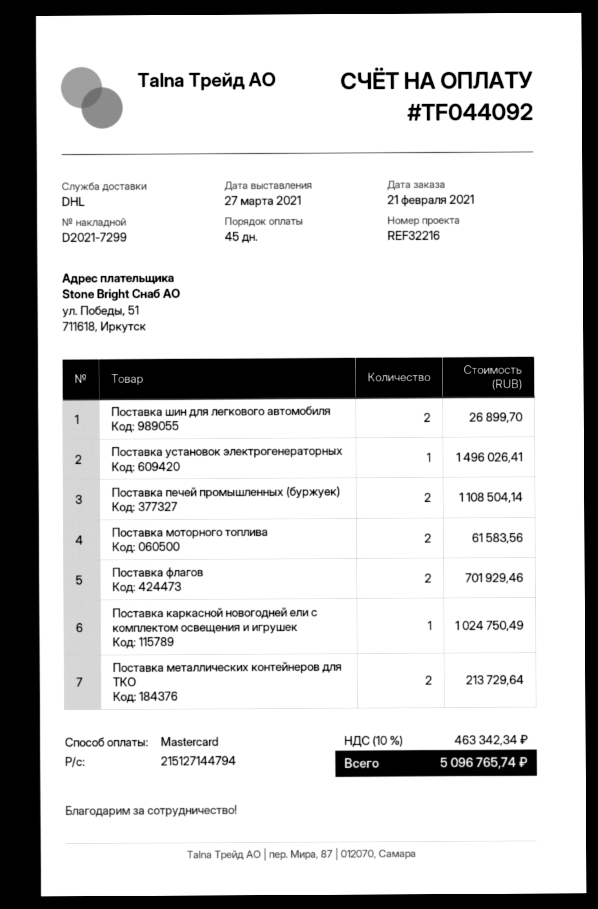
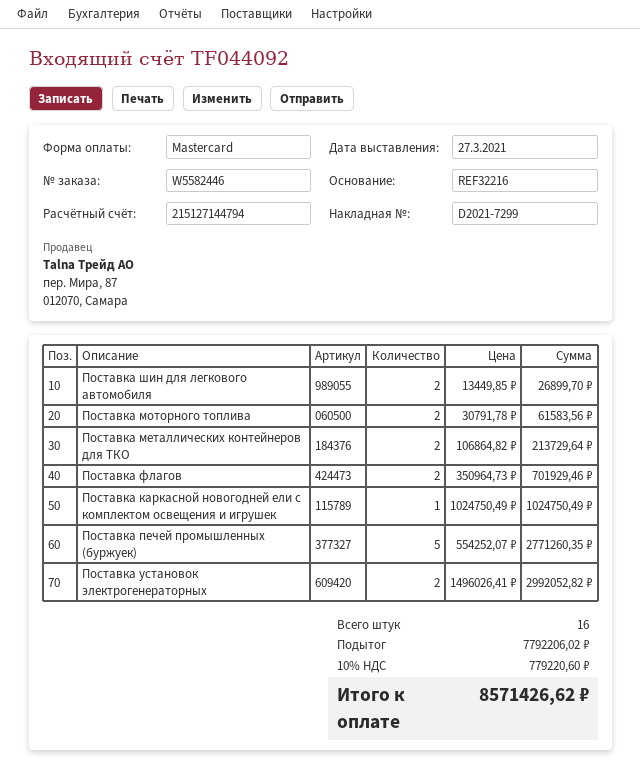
Поставка установок электрогенераторных: 1 for 1496026.41 -> 2 for 2992052.82
Поставка печей промышленных (буржуек): 2 for 1108504.14 -> 5 for 2771260.35
tax: 10% = 463342.34 -> 10% = 779220.60
total: 5096765.74 -> 8571426.62

